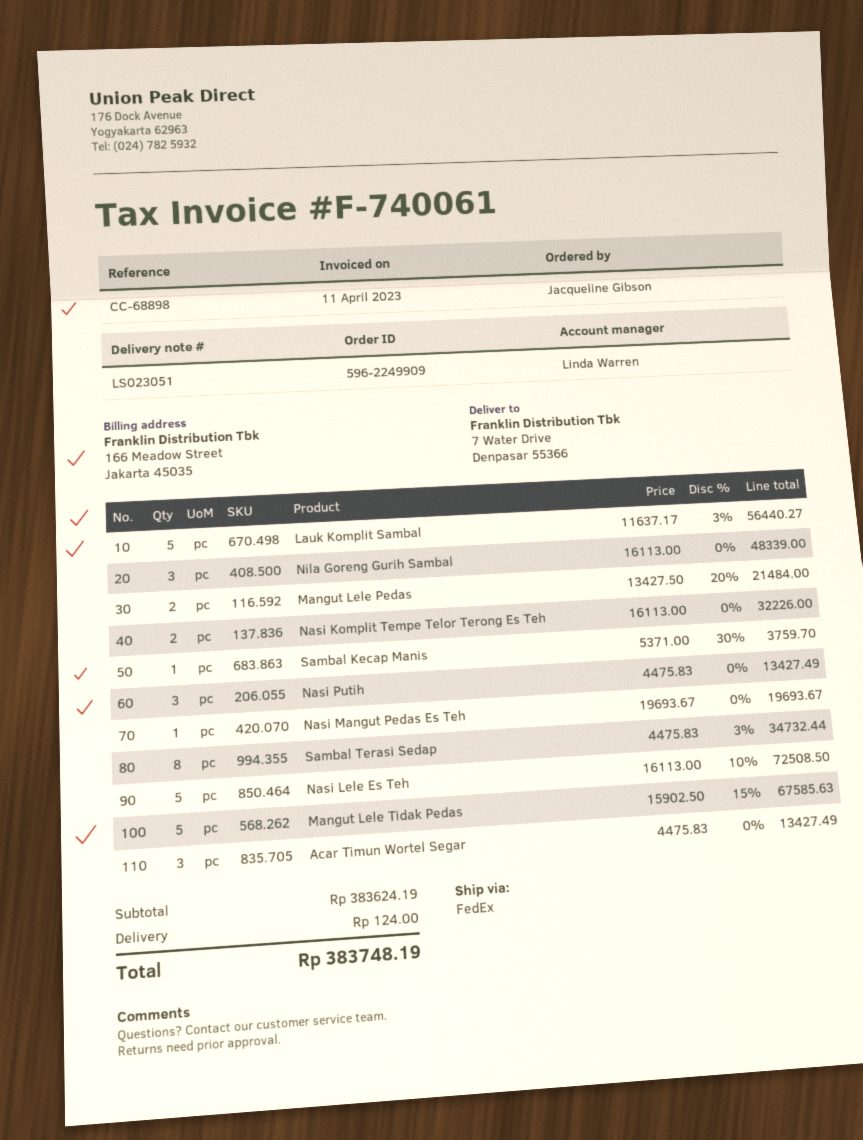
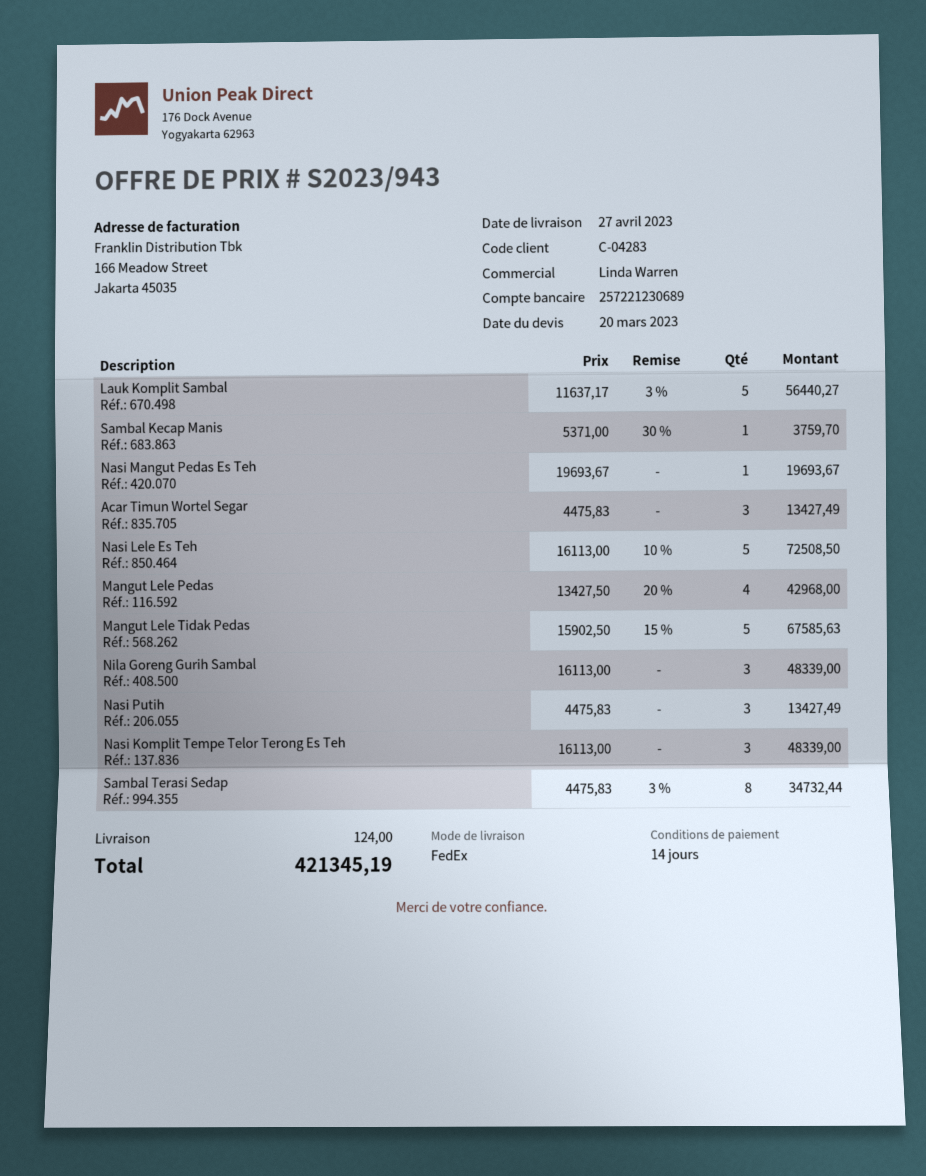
Mangut Lele Pedas: 2 x 13427.50 - 20% = 21484.00 -> 4 x 13427.50 - 20% = 42968.00
Nasi Komplit Tempe Telor Terong Es Teh: 2 x 16113.00 = 32226.00 -> 3 x 16113.00 = 48339.00
total: 383748.19 -> 421345.19

